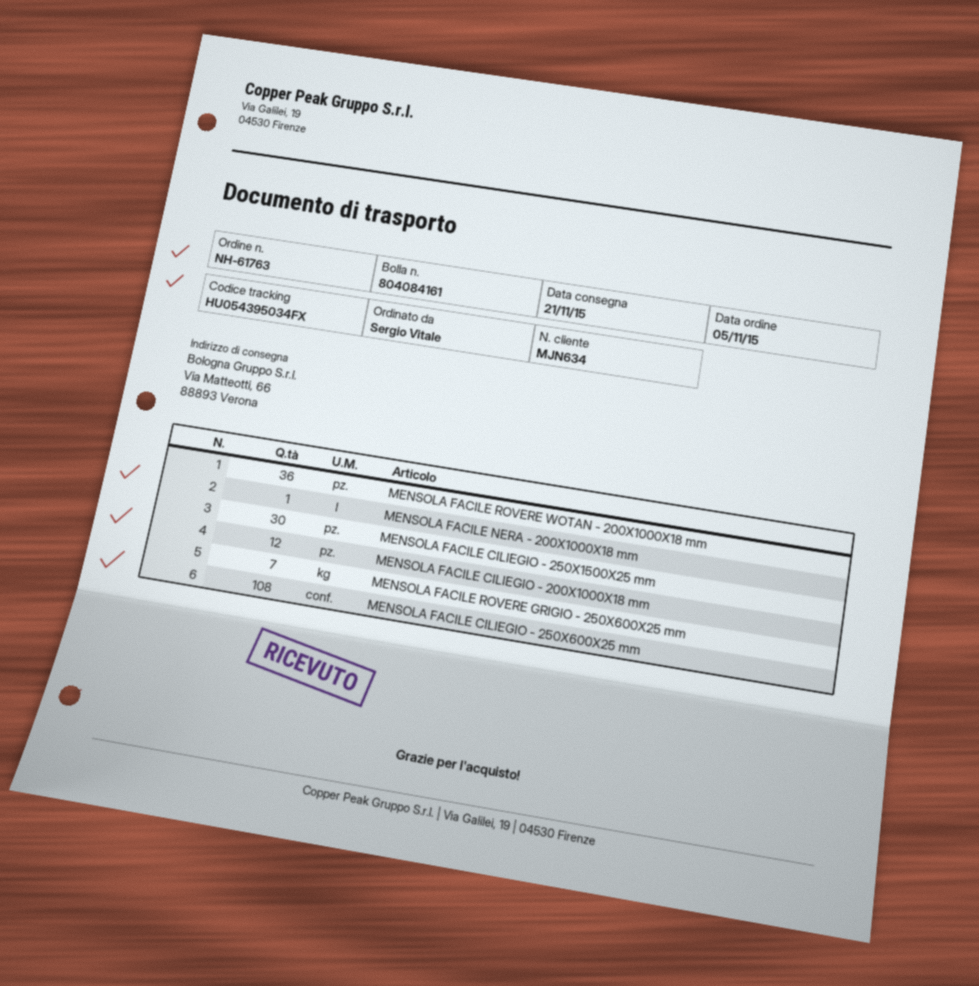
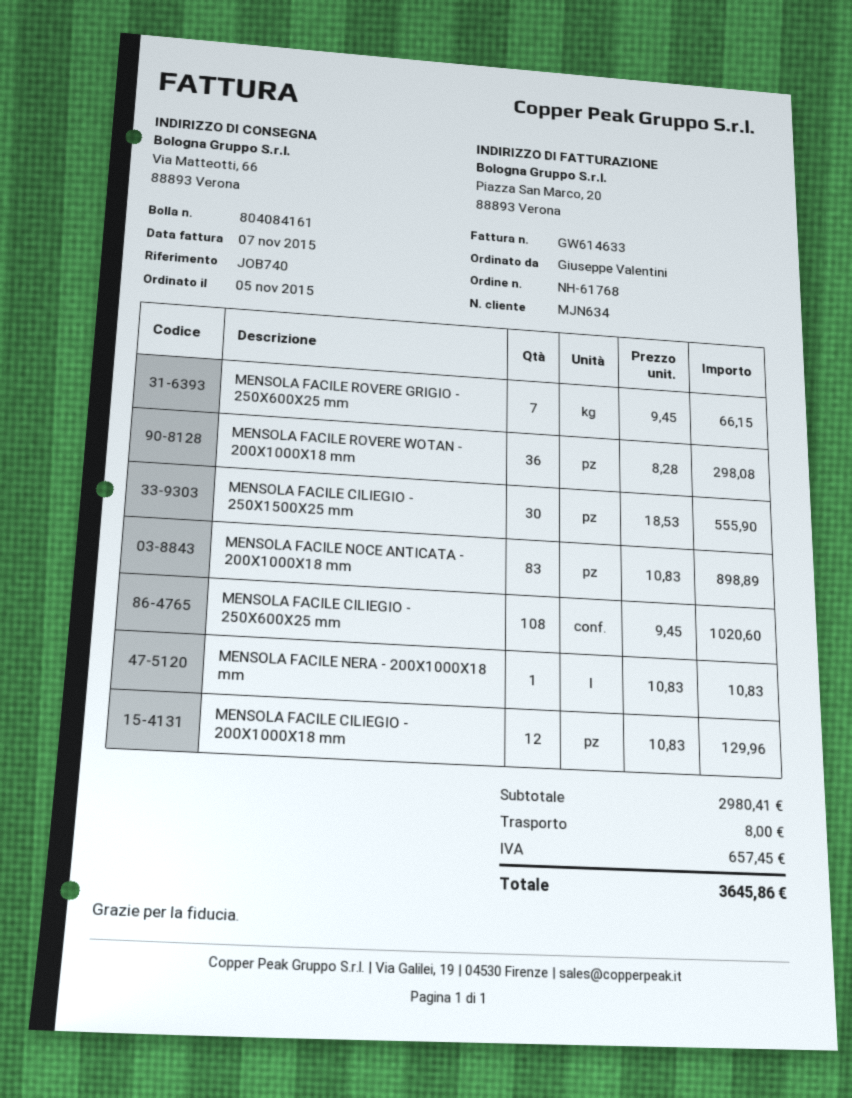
order number: NH-61763 -> NH-61768
ordered by: Sergio Vitale -> Giuseppe Valentini
MENSOLA FACILE NOCE ANTICATA - 200X1000X18 mm: none -> 83

